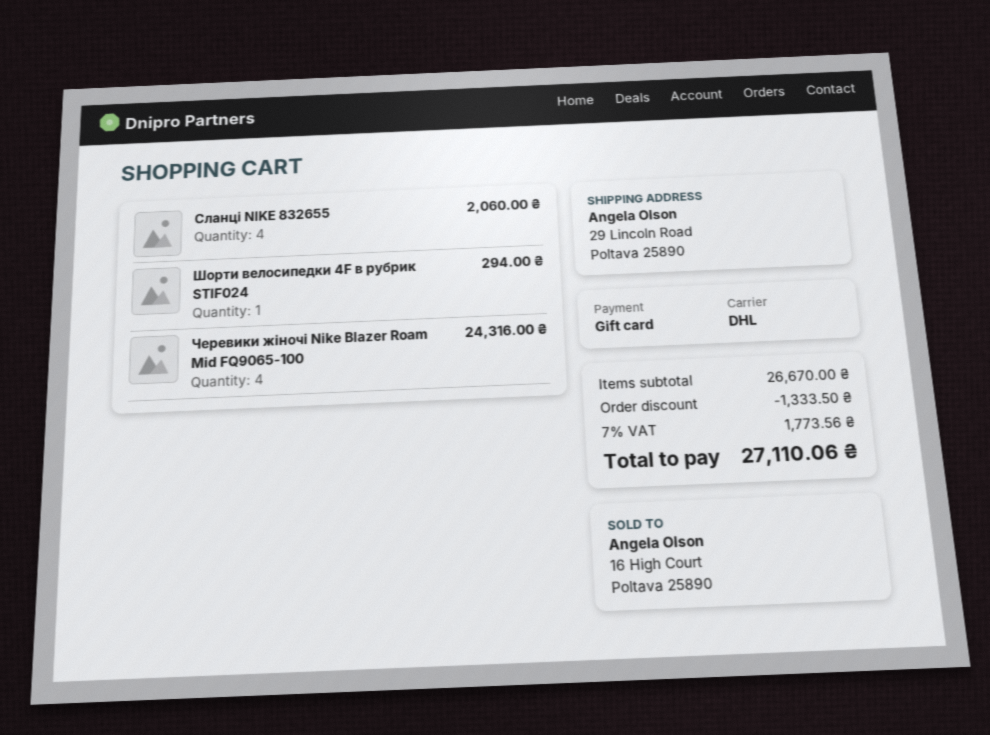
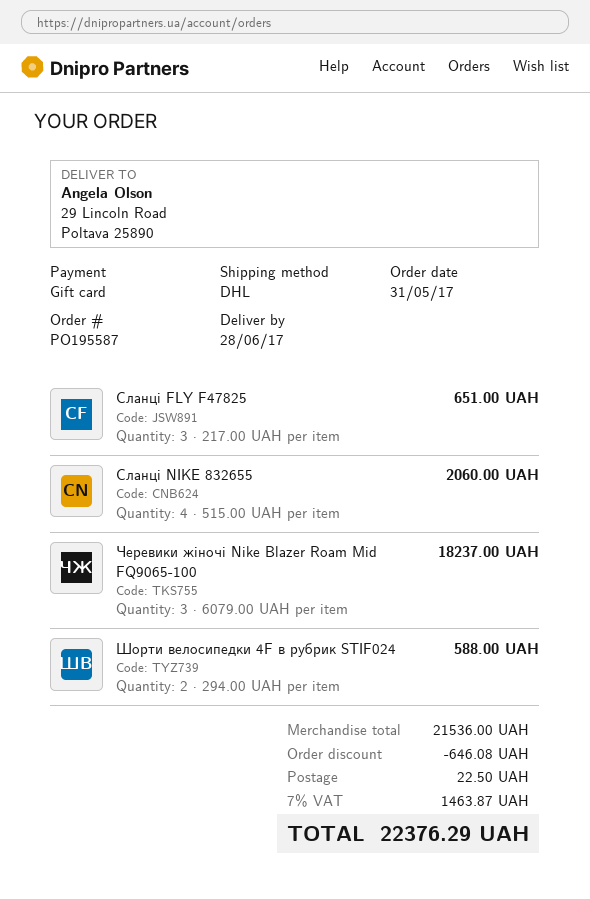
Шорти велосипедки 4F в рубрик STIF024: 1 for 294.00 -> 2 for 588.00
Черевики жіночі Nike Blazer Roam Mid FQ9065-100: 4 for 24316.00 -> 3 for 18237.00
Сланці FLY F47825: none -> 3 for 651.00
subtotal: 26670.00 -> 21536.00
discount: 1333.50 -> 646.08
shipping: none -> 22.50
tax: 7% = 1773.56 -> 7% = 1463.87
total: 27110.06 -> 22376.29

